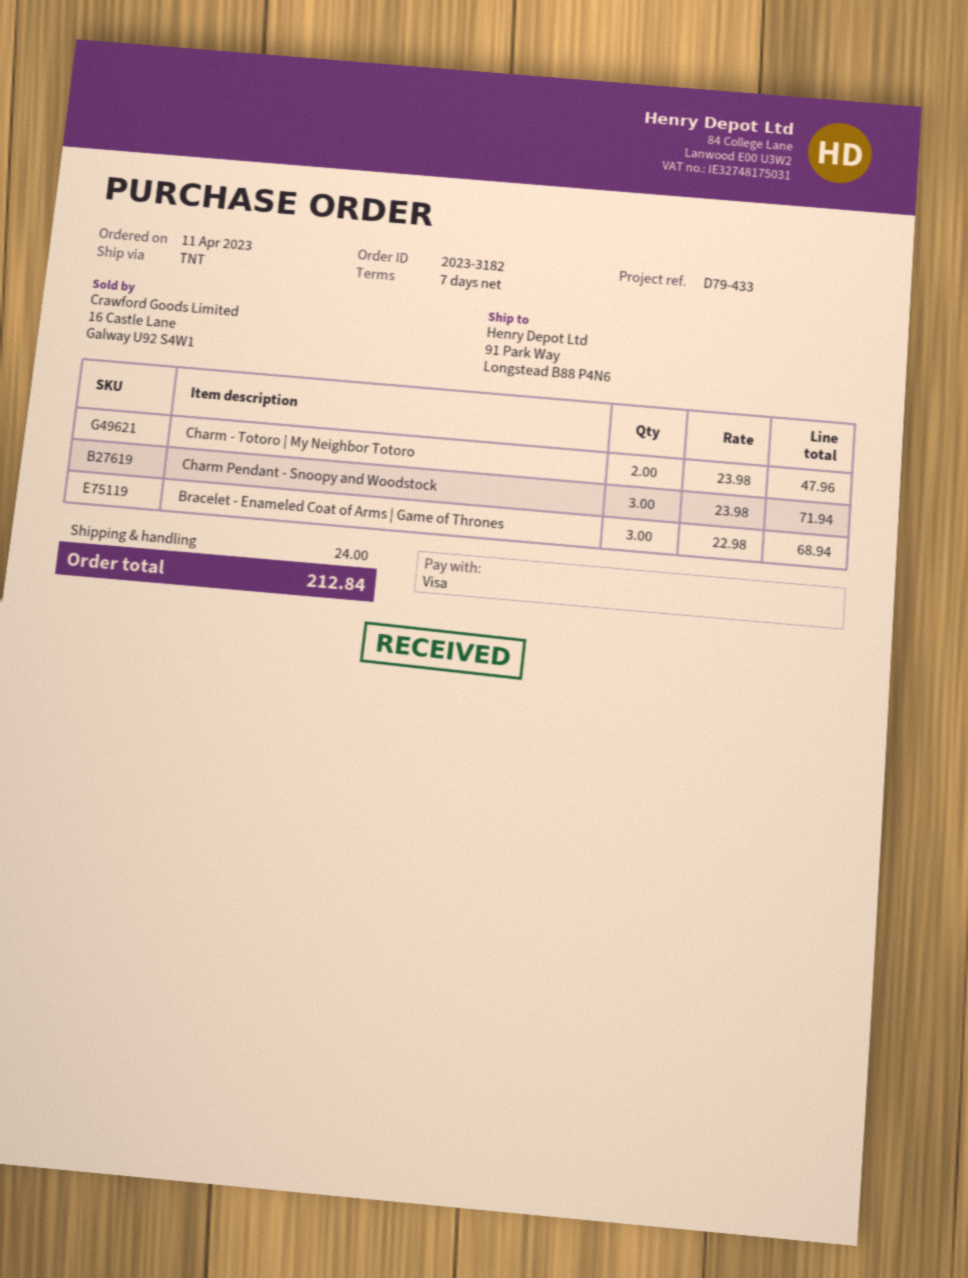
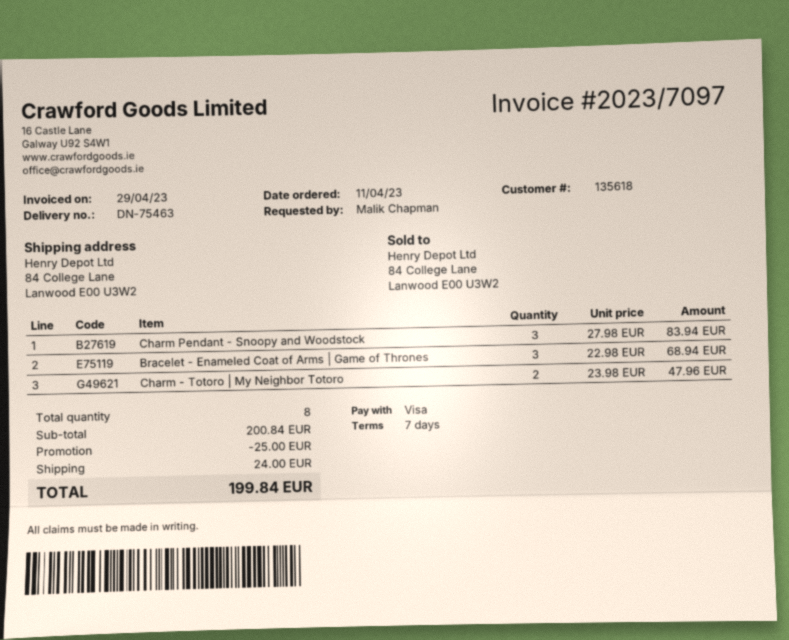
ship to: 91 Park Way, Longstead B88 P4N6 -> 84 College Lane, Lanwood E00 U3W2
Charm Pendant - Snoopy and Woodstock: 3 x 23.98 = 71.94 -> 3 x 27.98 = 83.94
discount: none -> 25.00
total: 212.84 -> 199.84

